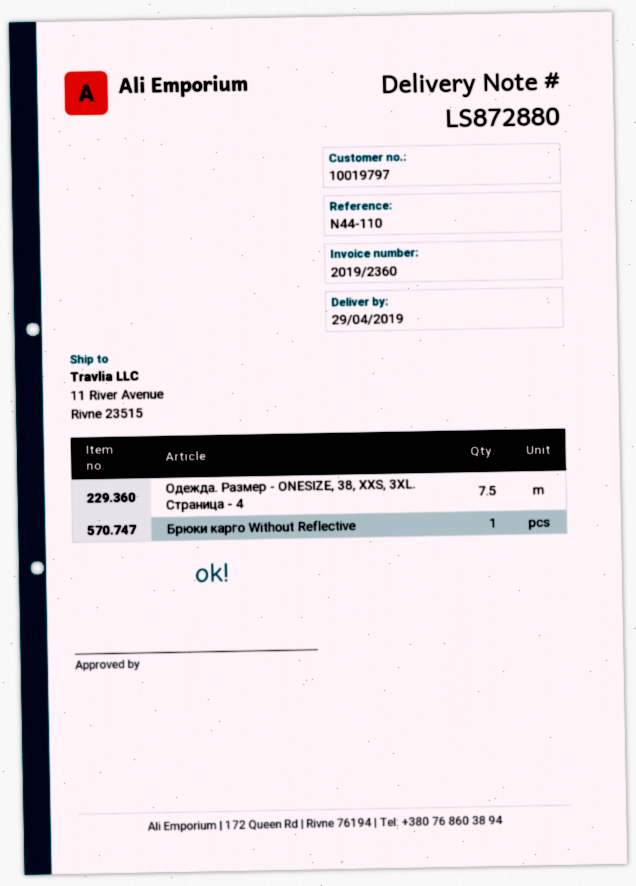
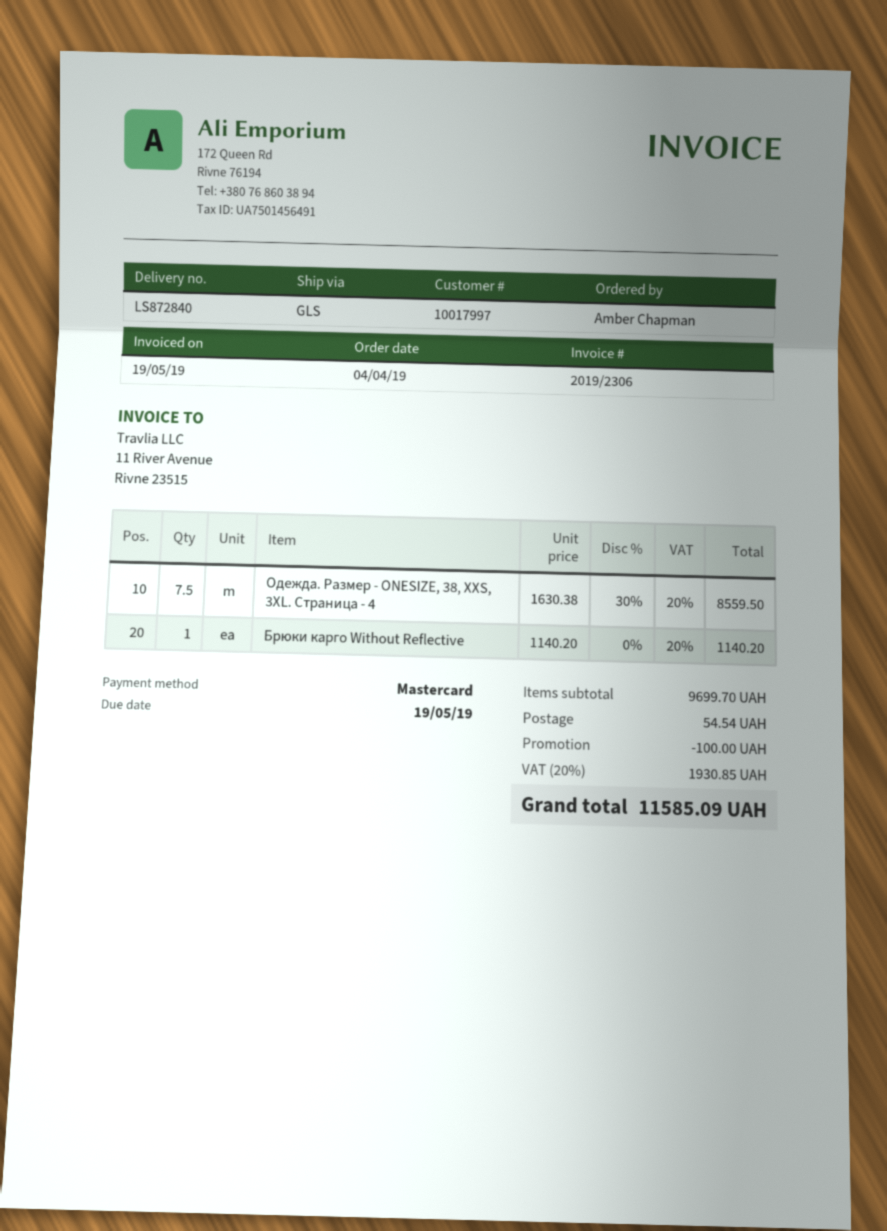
delivery note number: LS872880 -> LS872840
invoice number: 2019/2360 -> 2019/2306
customer number: 10019797 -> 10017997

